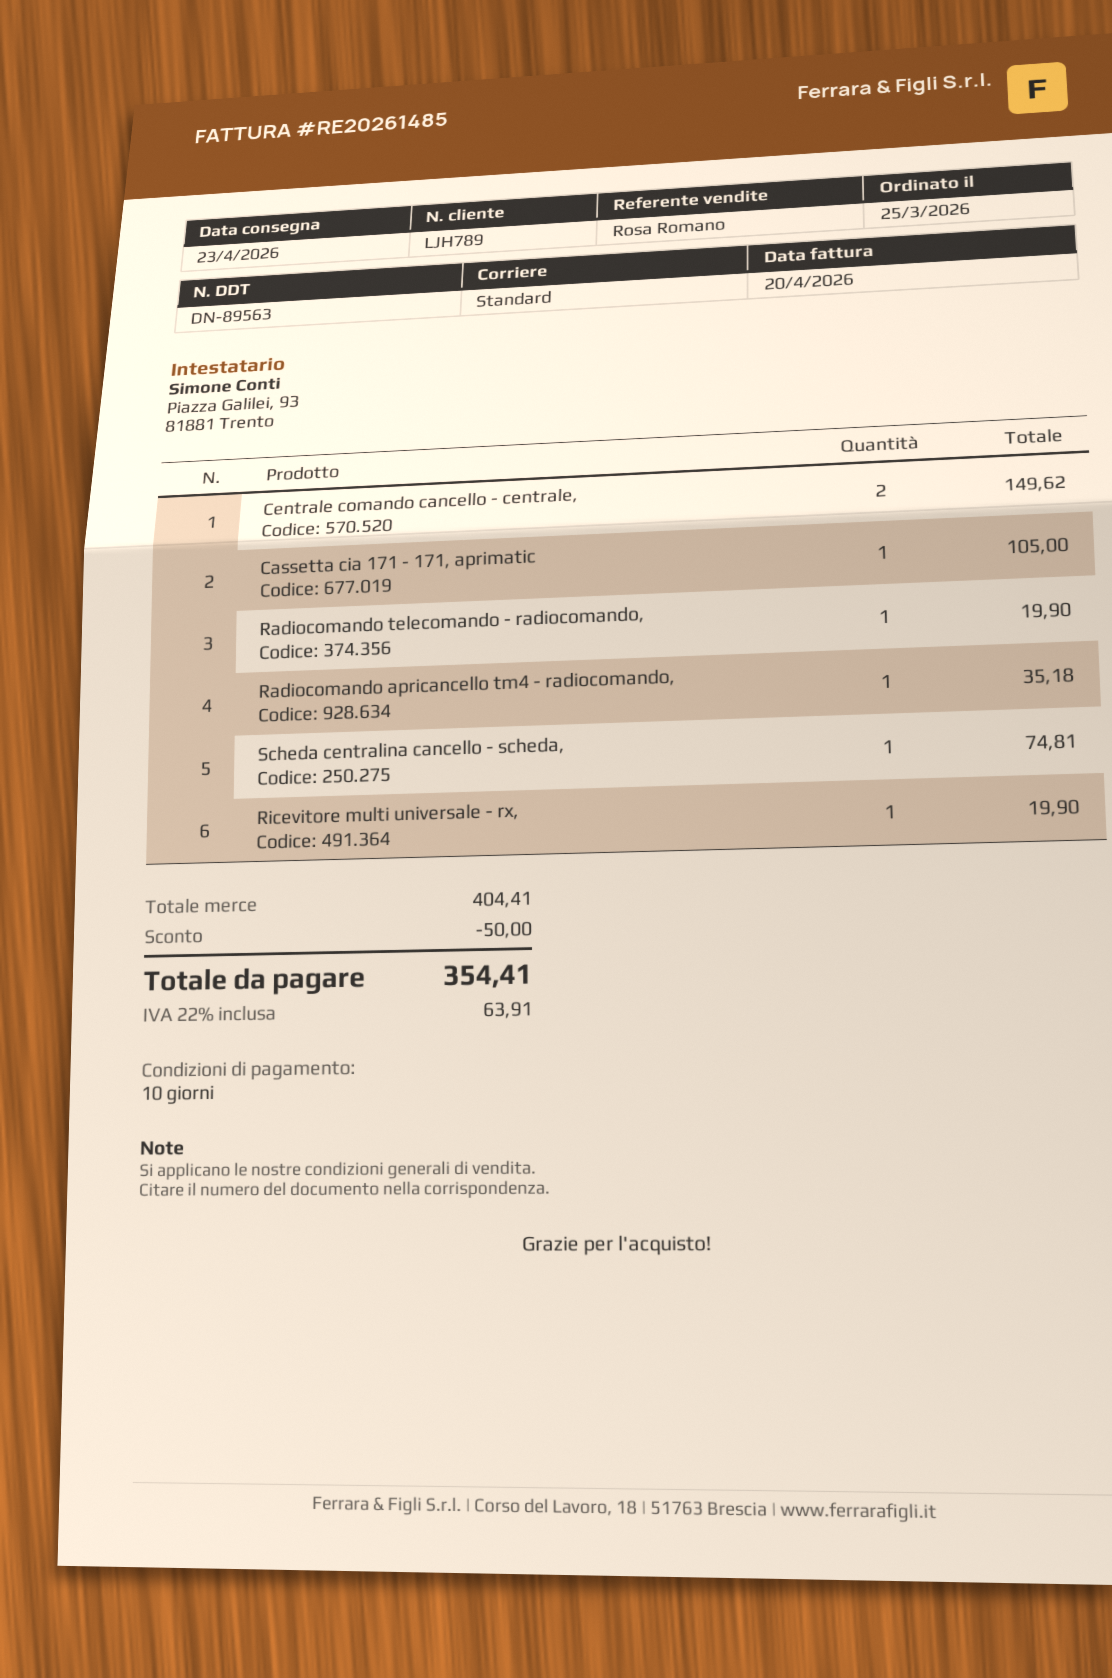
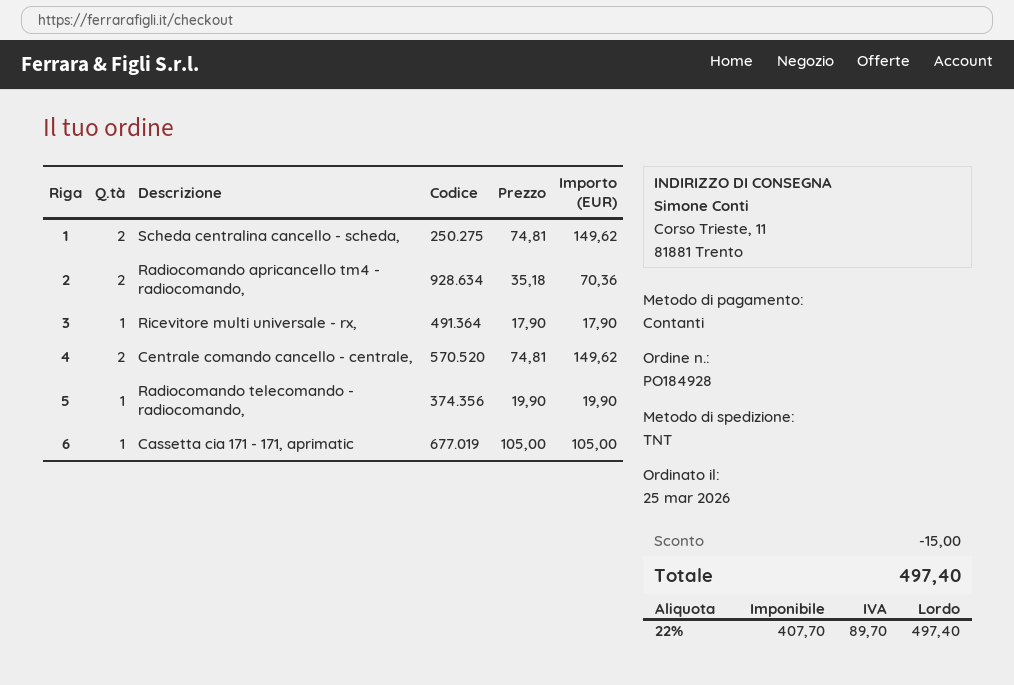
shipping method: standard -> TNT
Radiocomando apricancello tm4 - radiocomando,: 1 for 35.18 -> 2 for 70.36
Scheda centralina cancello - scheda,: 1 for 74.81 -> 2 for 149.62
Ricevitore multi universale - rx,: 1 for 19.90 -> 1 for 17.90
discount: 50.00 -> 15.00
tax: 22% = 63.91 -> 22% = 89.70
total: 354.41 -> 497.40

